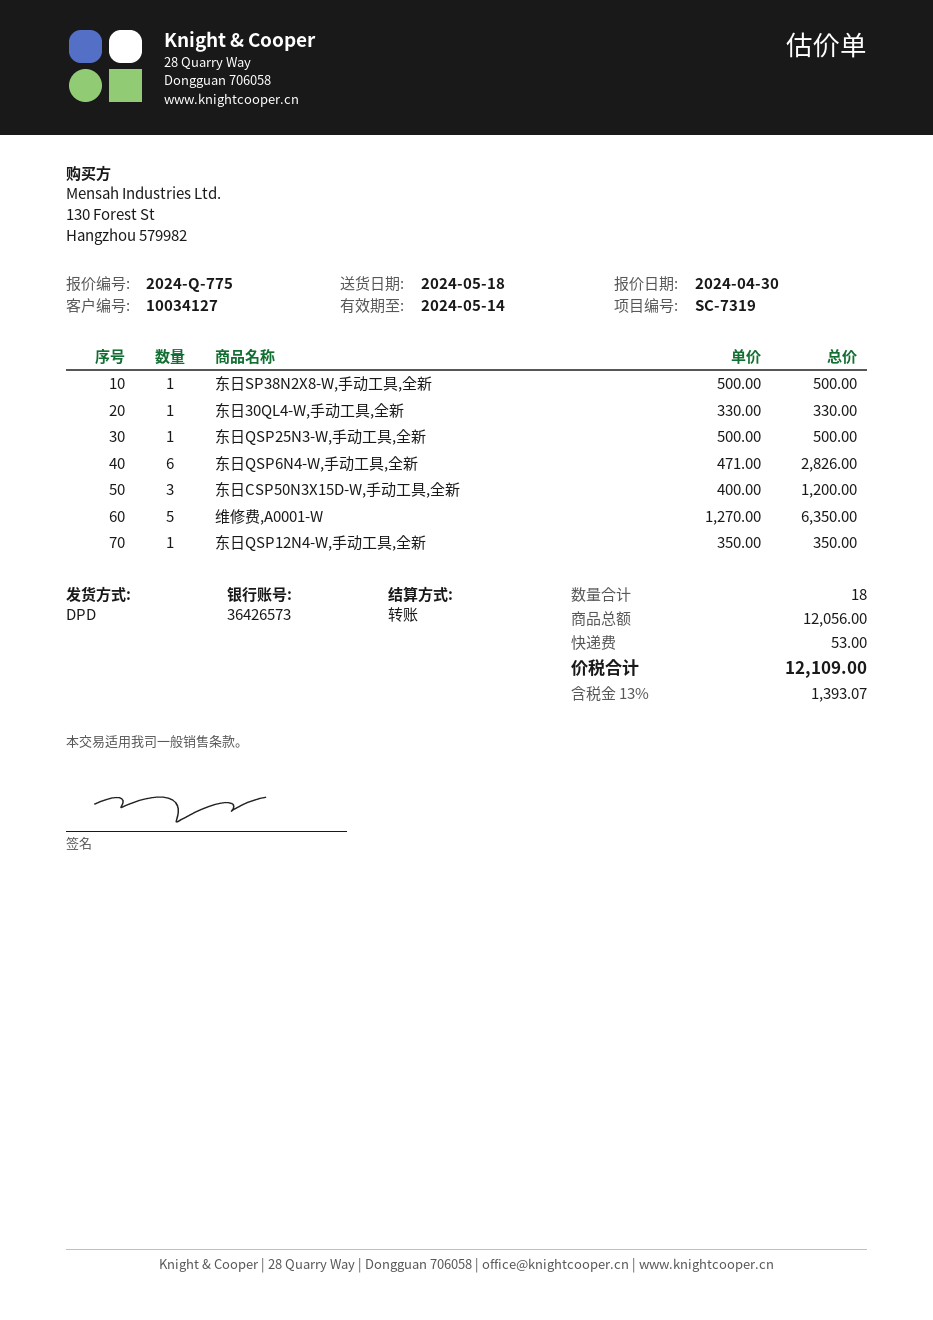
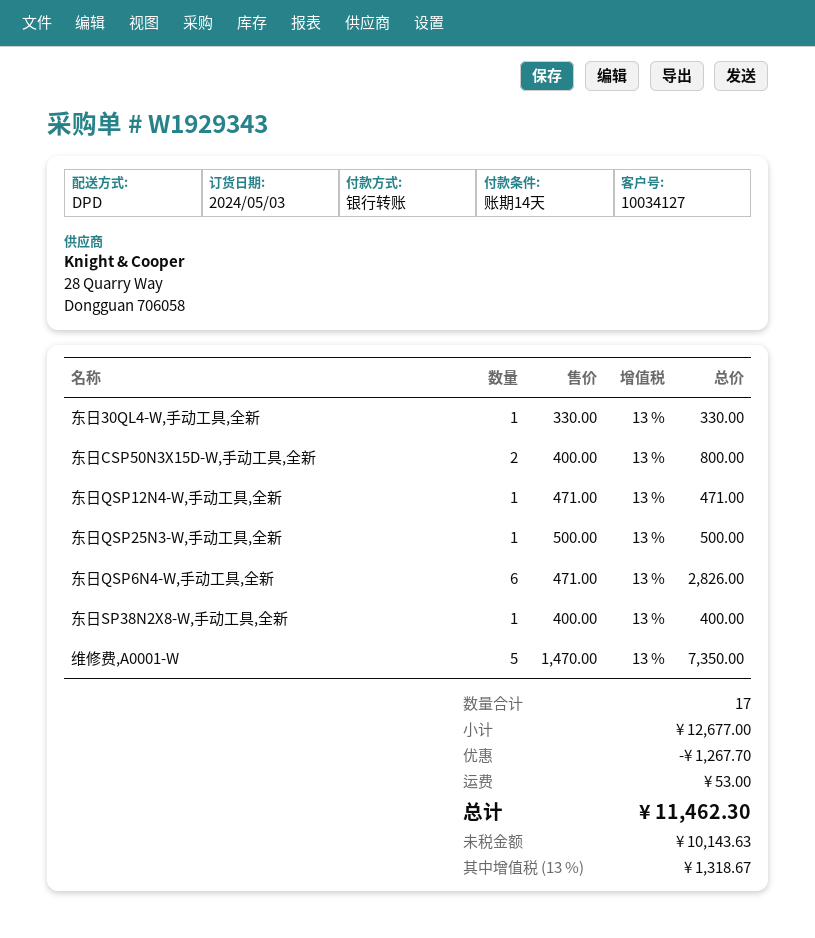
东日SP38N2X8-W,手动工具,全新: 1 x 500.00 = 500.00 -> 1 x 400.00 = 400.00
东日CSP50N3X15D-W,手动工具,全新: 3 x 400.00 = 1200.00 -> 2 x 400.00 = 800.00
维修费,A0001-W: 5 x 1270.00 = 6350.00 -> 5 x 1470.00 = 7350.00
东日QSP12N4-W,手动工具,全新: 1 x 350.00 = 350.00 -> 1 x 471.00 = 471.00
total quantity: 18 -> 17
subtotal: 12056.00 -> 12677.00
discount: none -> 1267.70
tax: 13% = 1393.07 -> 13% = 1318.67
total: 12109.00 -> 11462.30

